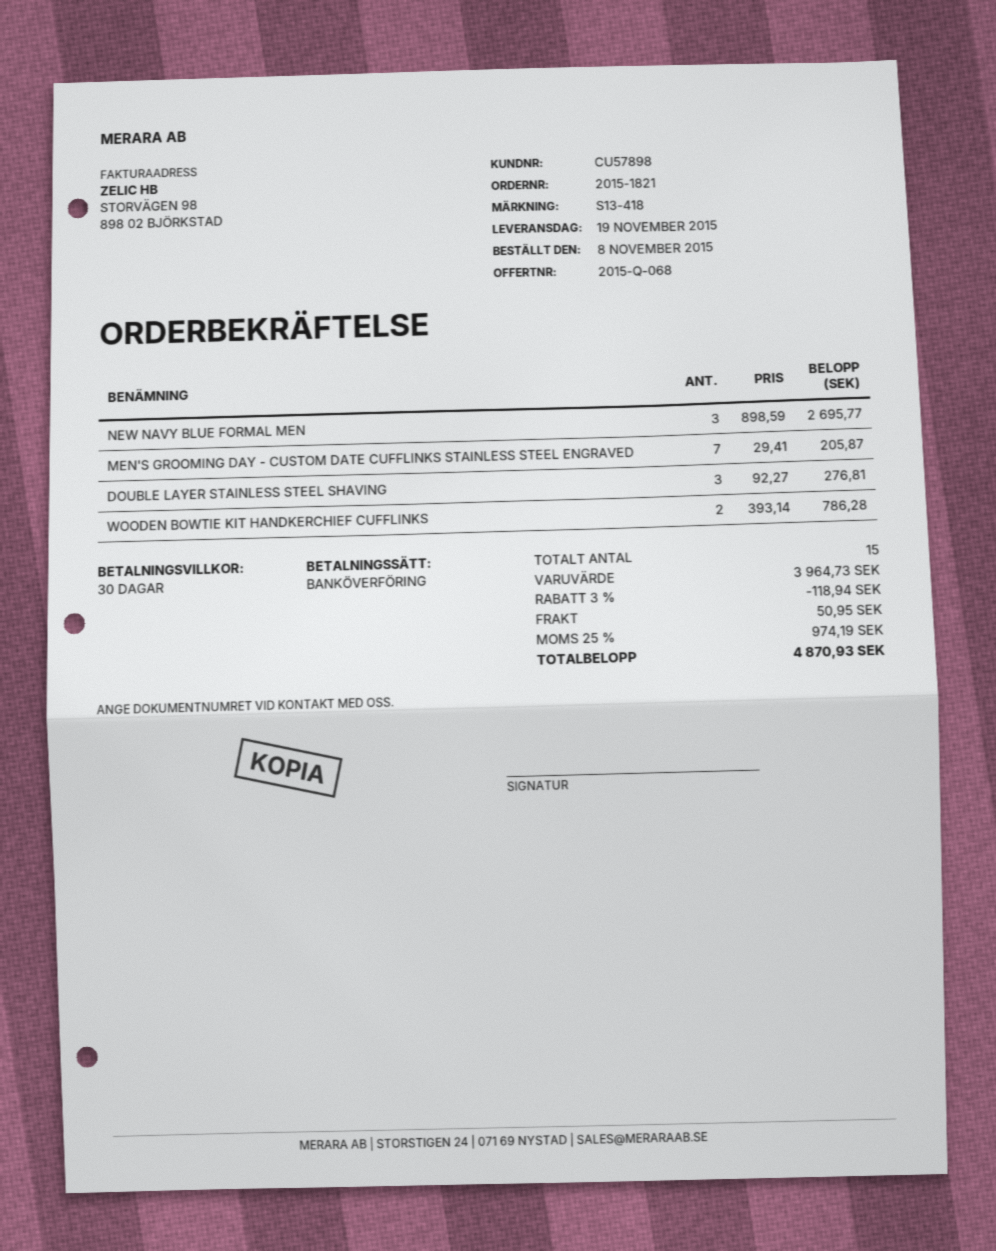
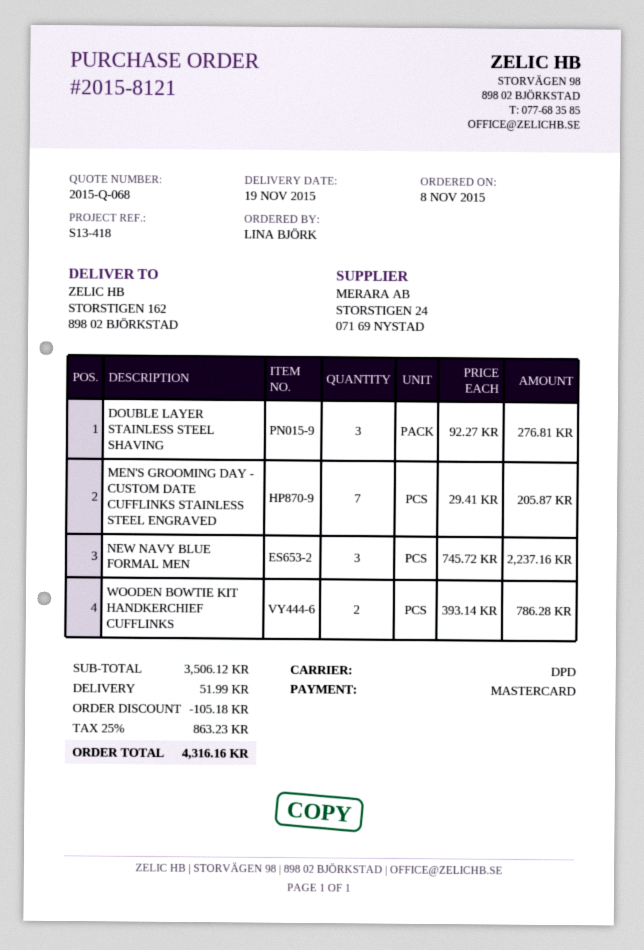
order number: 2015-1821 -> 2015-8121
payment method: bank transfer -> Mastercard
NEW NAVY BLUE FORMAL MEN: 3 x 898.59 = 2695.77 -> 3 x 745.72 = 2237.16
subtotal: 3964.73 -> 3506.12
discount: 118.94 -> 105.18
shipping: 50.95 -> 51.99
tax: 25% = 974.19 -> 25% = 863.23
total: 4870.93 -> 4316.16

